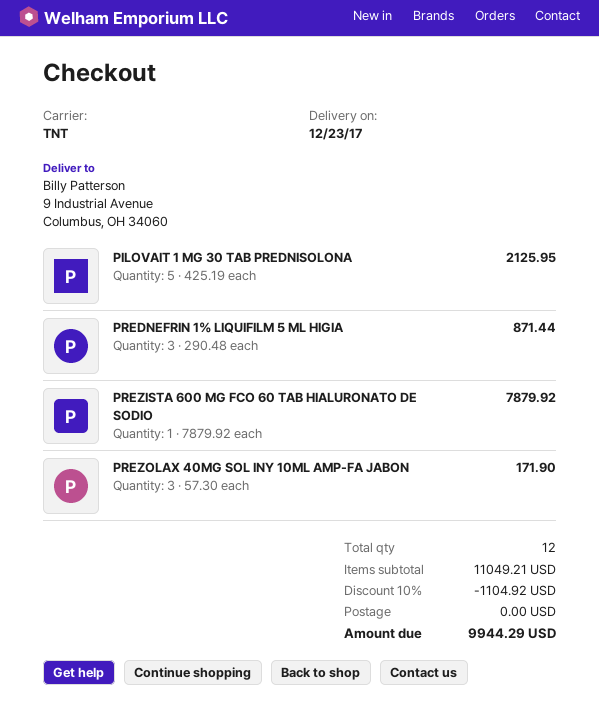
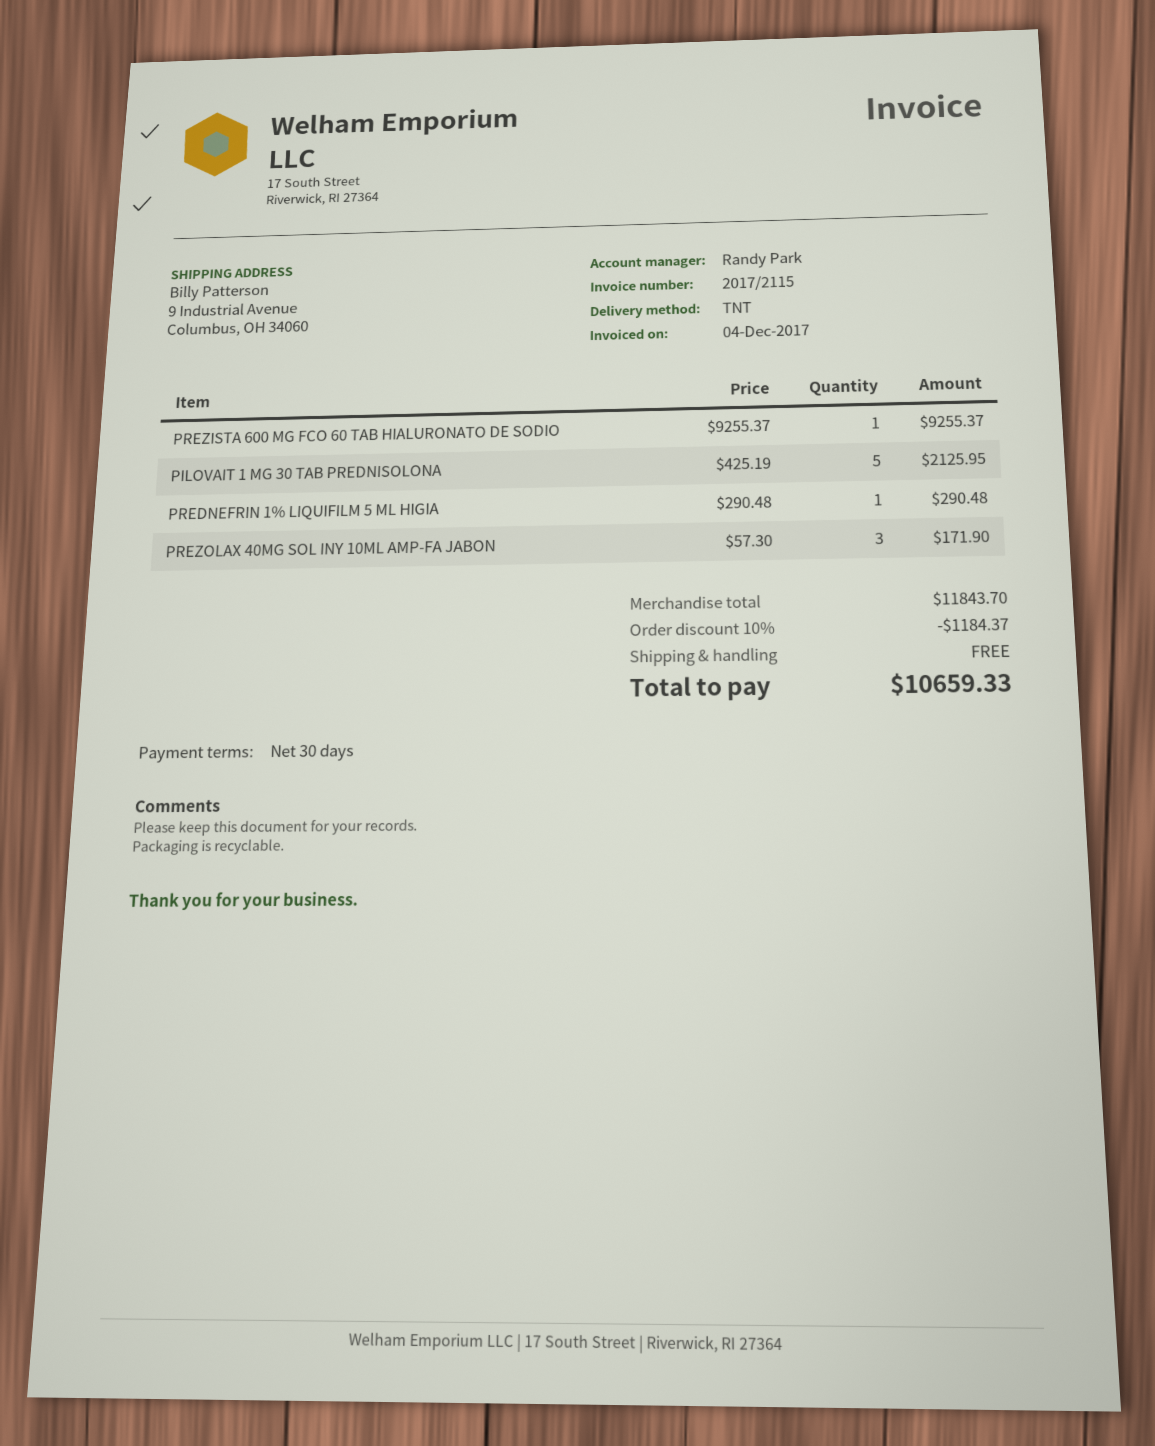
PREDNEFRIN 1% LIQUIFILM 5 ML HIGIA: 3 x 290.48 = 871.44 -> 1 x 290.48 = 290.48
PREZISTA 600 MG FCO 60 TAB HIALURONATO DE SODIO: 1 x 7879.92 = 7879.92 -> 1 x 9255.37 = 9255.37
subtotal: 11049.21 -> 11843.70
discount: 10% = 1104.92 -> 10% = 1184.37
total: 9944.29 -> 10659.33

